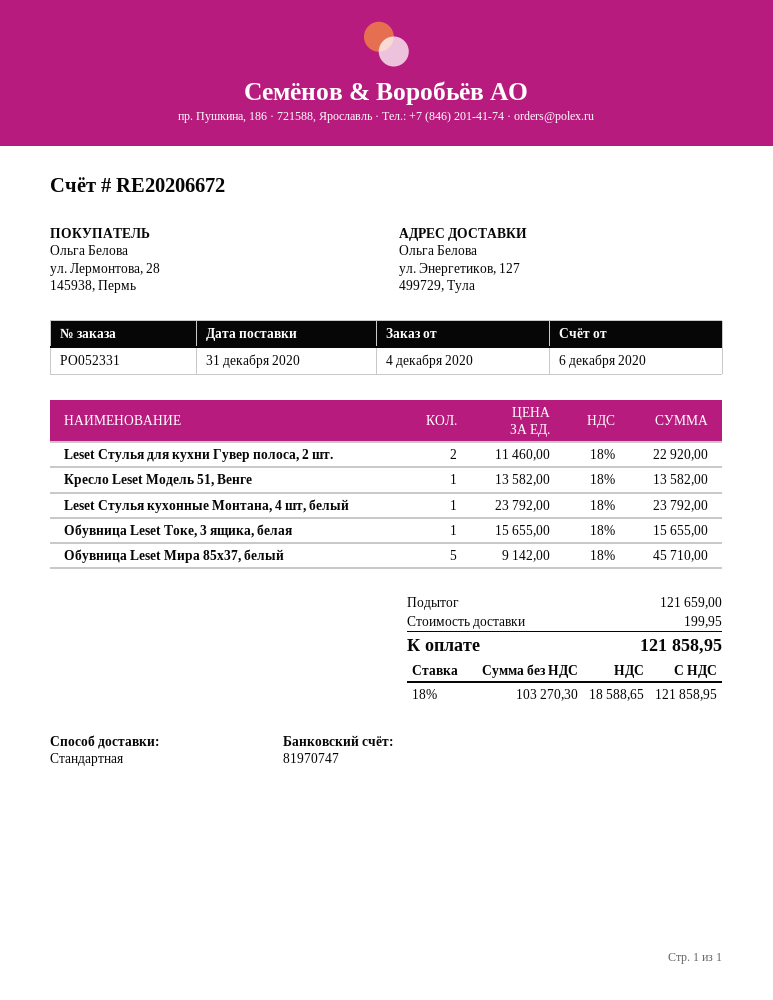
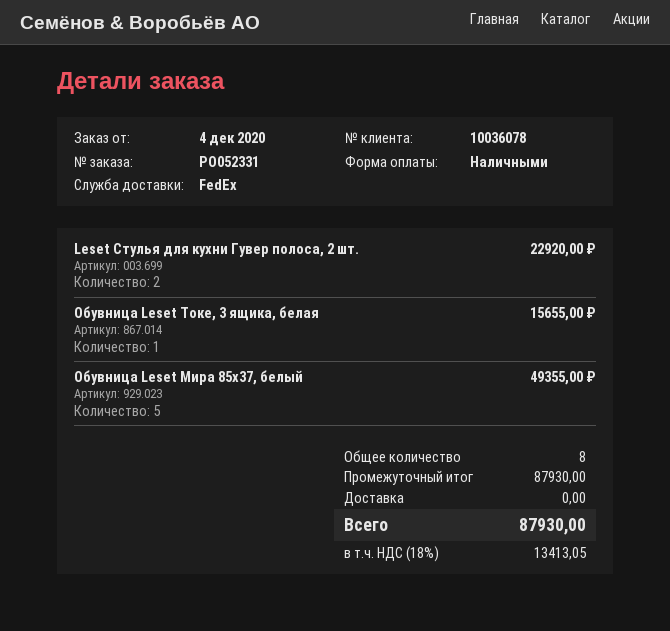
shipping method: standard -> FedEx
Кресло Leset Модель 51, Венге: 1 for 13582.00 -> none
Leset Стулья кухонные Монтана, 4 шт, белый: 1 for 23792.00 -> none
Обувница Leset Мира 85х37, белый: 5 for 45710.00 -> 5 for 49355.00
subtotal: 121659.00 -> 87930.00
shipping: 199.95 -> 0.00
tax: 18% = 18588.65 -> 18% = 13413.05
total: 121858.95 -> 87930.00

